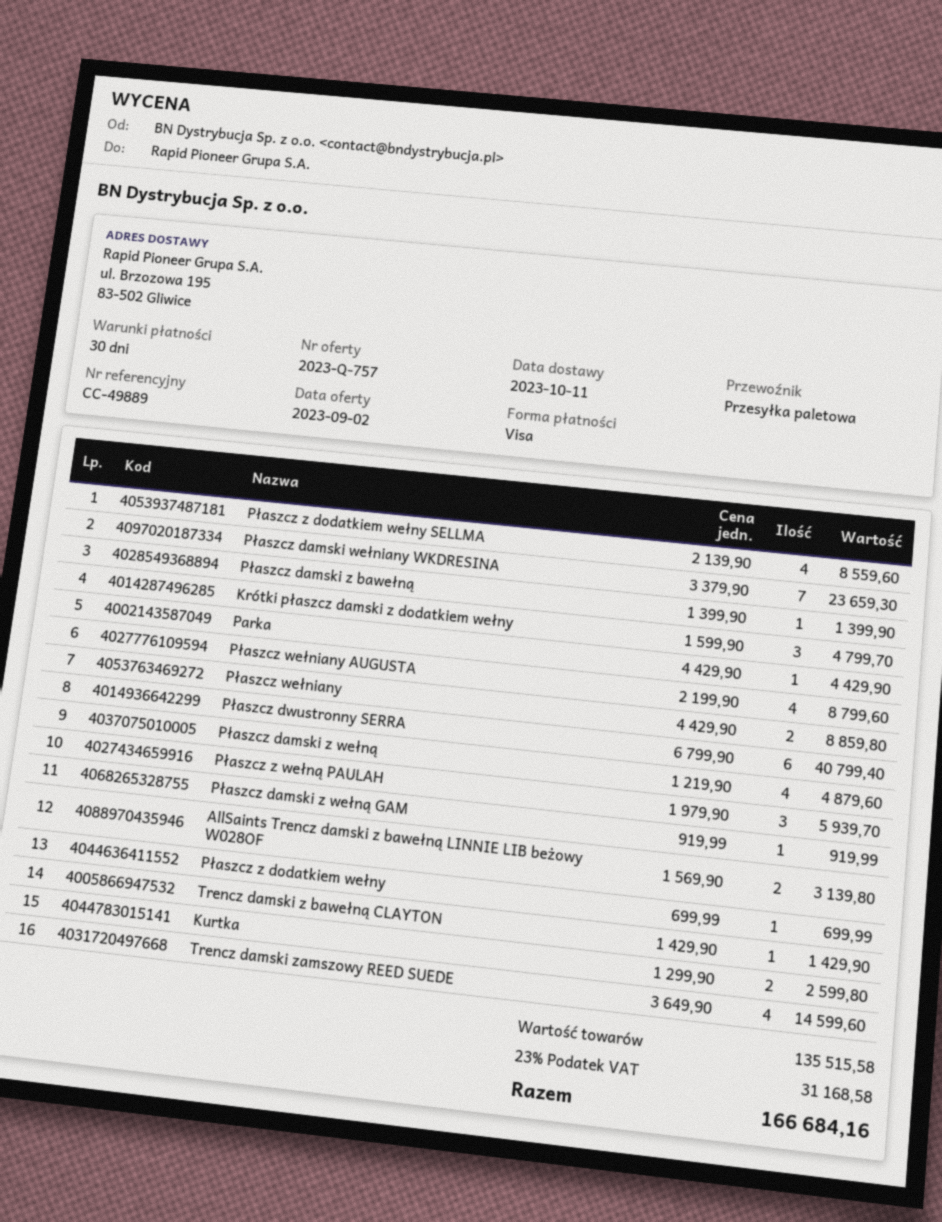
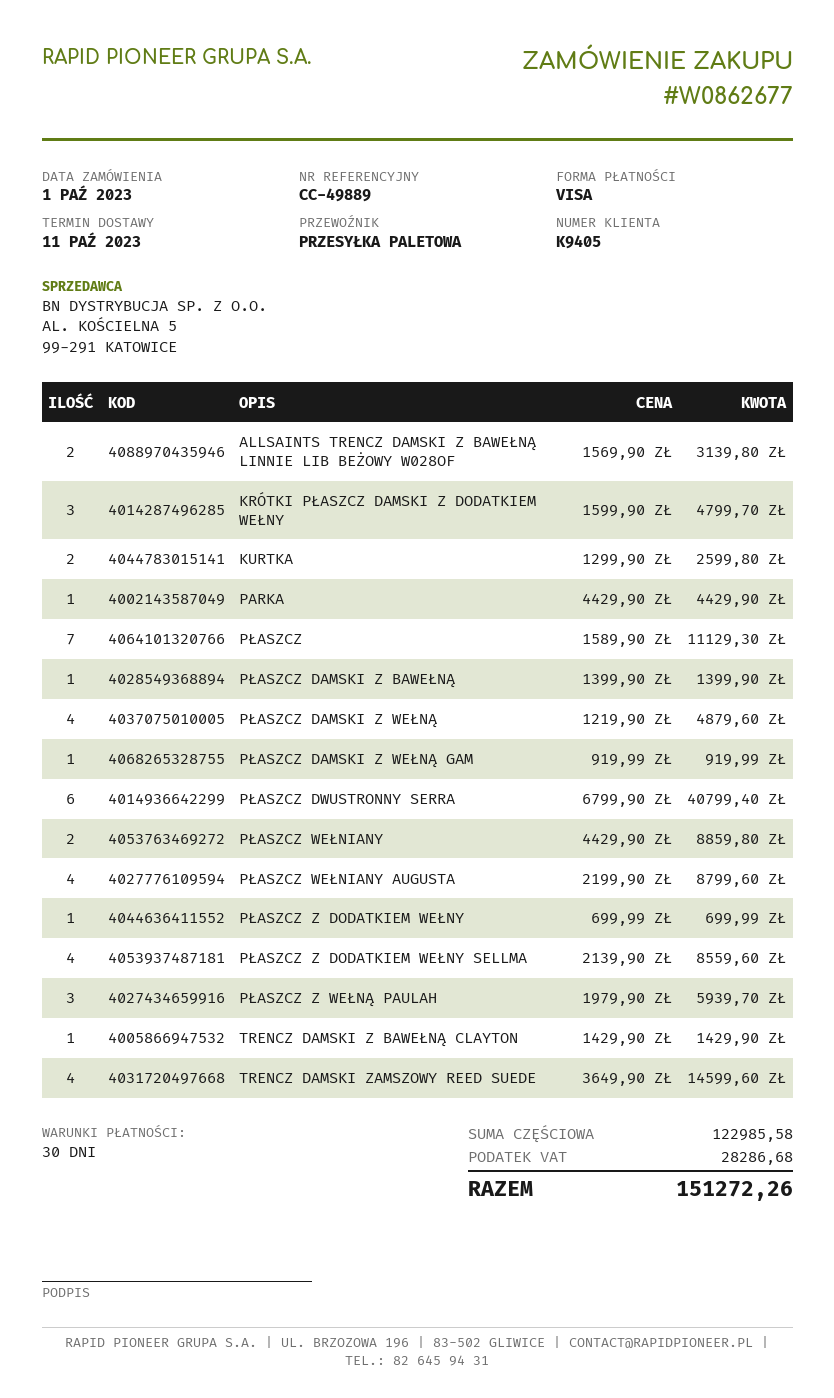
Płaszcz damski wełniany WKDRESINA: 7 x 3379.90 = 23659.30 -> none
PŁASZCZ: none -> 7 x 1589.90 = 11129.30
subtotal: 135515.58 -> 122985.58
tax: 31168.58 -> 28286.68
total: 166684.16 -> 151272.26

